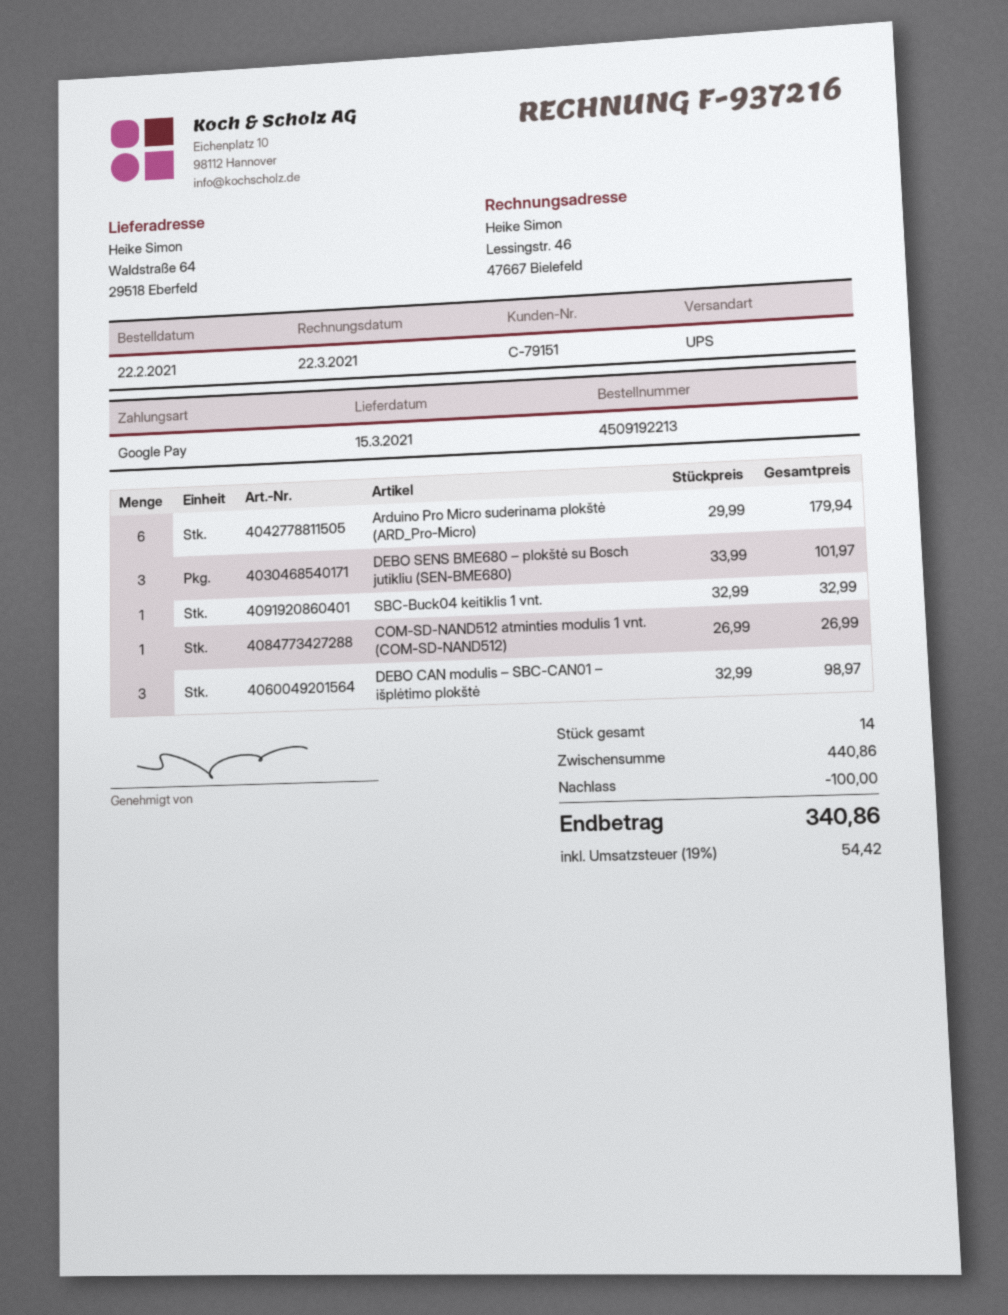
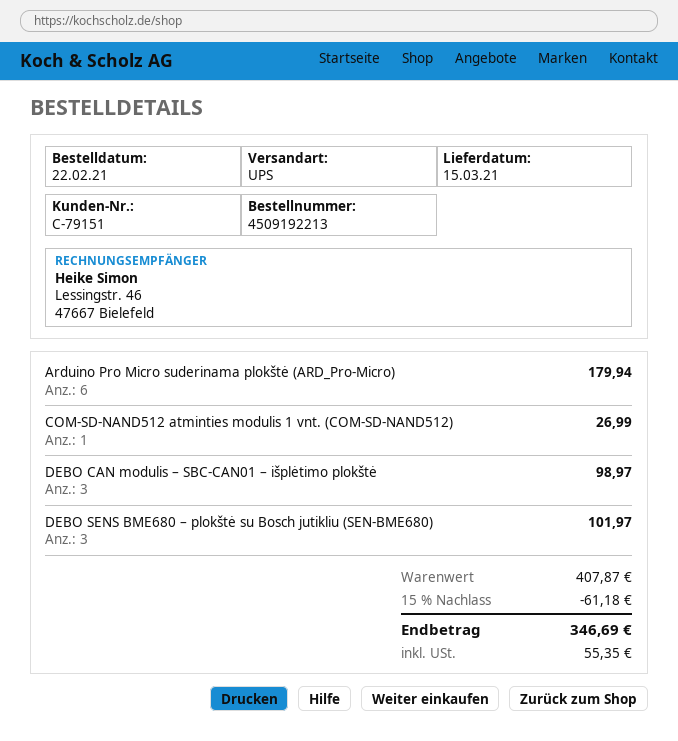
SBC-Buck04 keitiklis 1 vnt.: 1 for 32.99 -> none
subtotal: 440.86 -> 407.87
discount: 100.00 -> 61.18
tax: 54.42 -> 55.35
total: 340.86 -> 346.69

